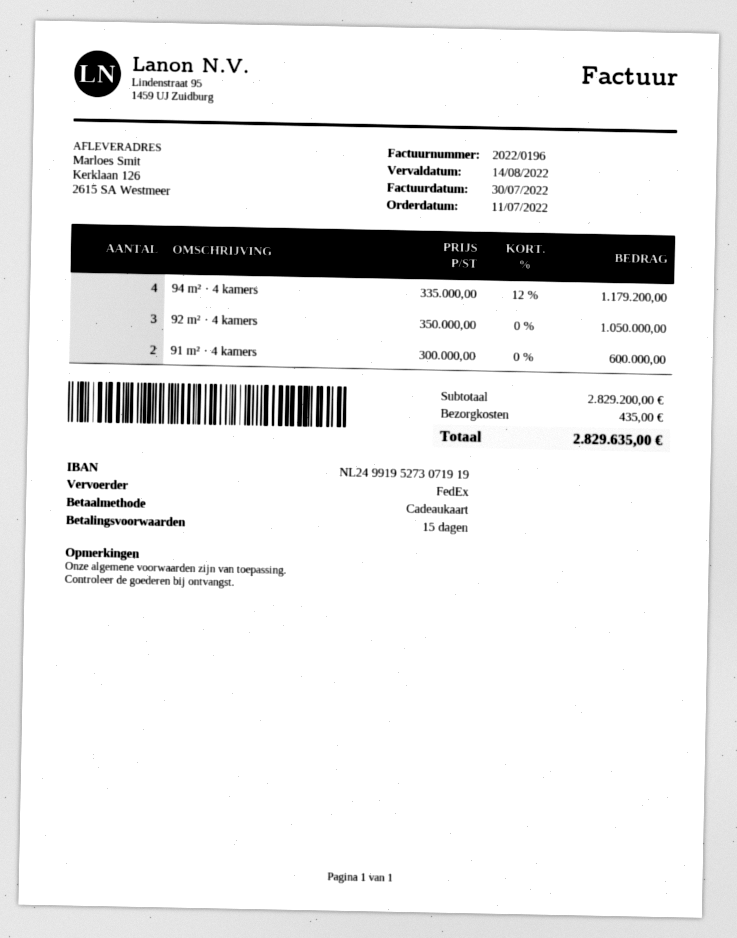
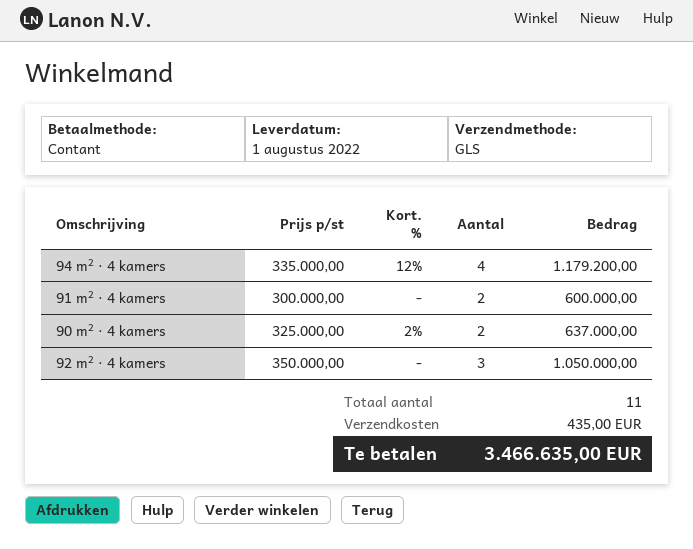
payment method: gift card -> cash
shipping method: FedEx -> GLS
90 m² · 4 kamers: none -> 2 x 325000.00 - 2% = 637000.00
total: 2829635.00 -> 3466635.00

